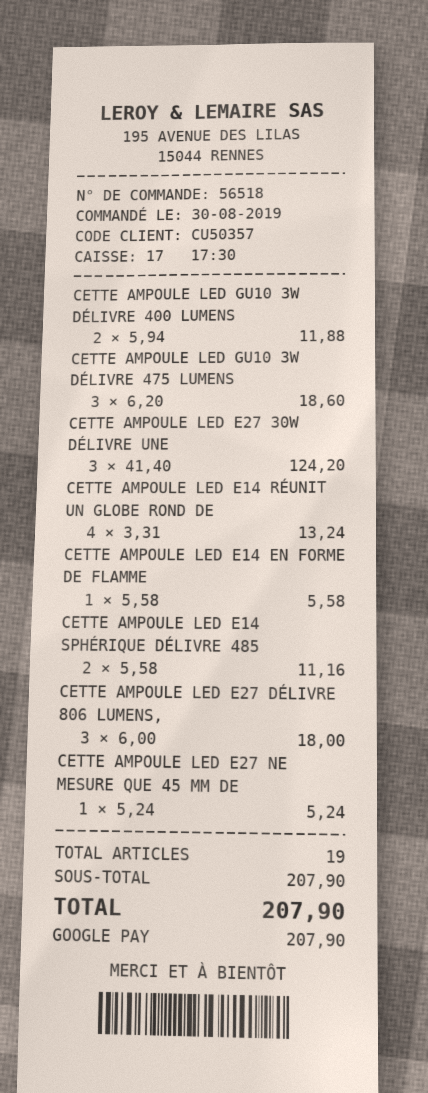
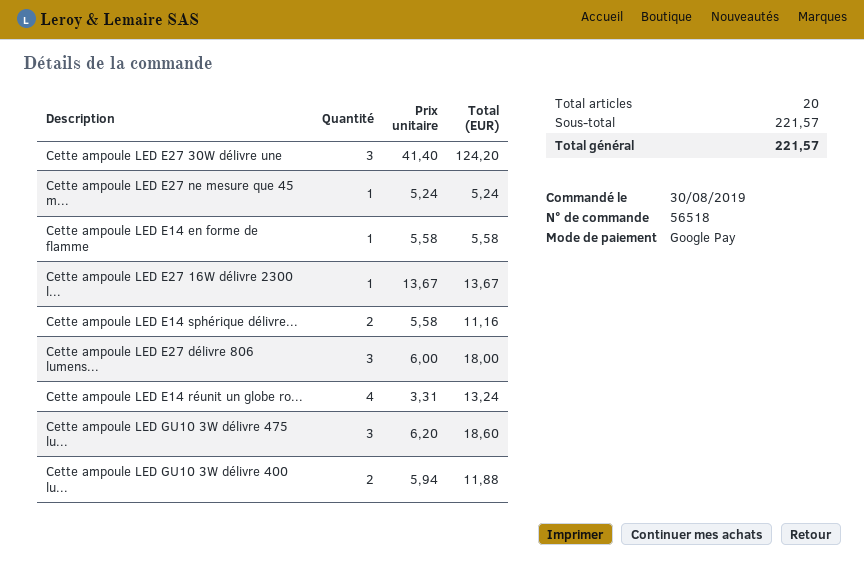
Cette ampoule LED E27 16W délivre 2300 l...: none -> 1 x 13.67 = 13.67
total quantity: 19 -> 20
subtotal: 207.90 -> 221.57
total: 207.90 -> 221.57

